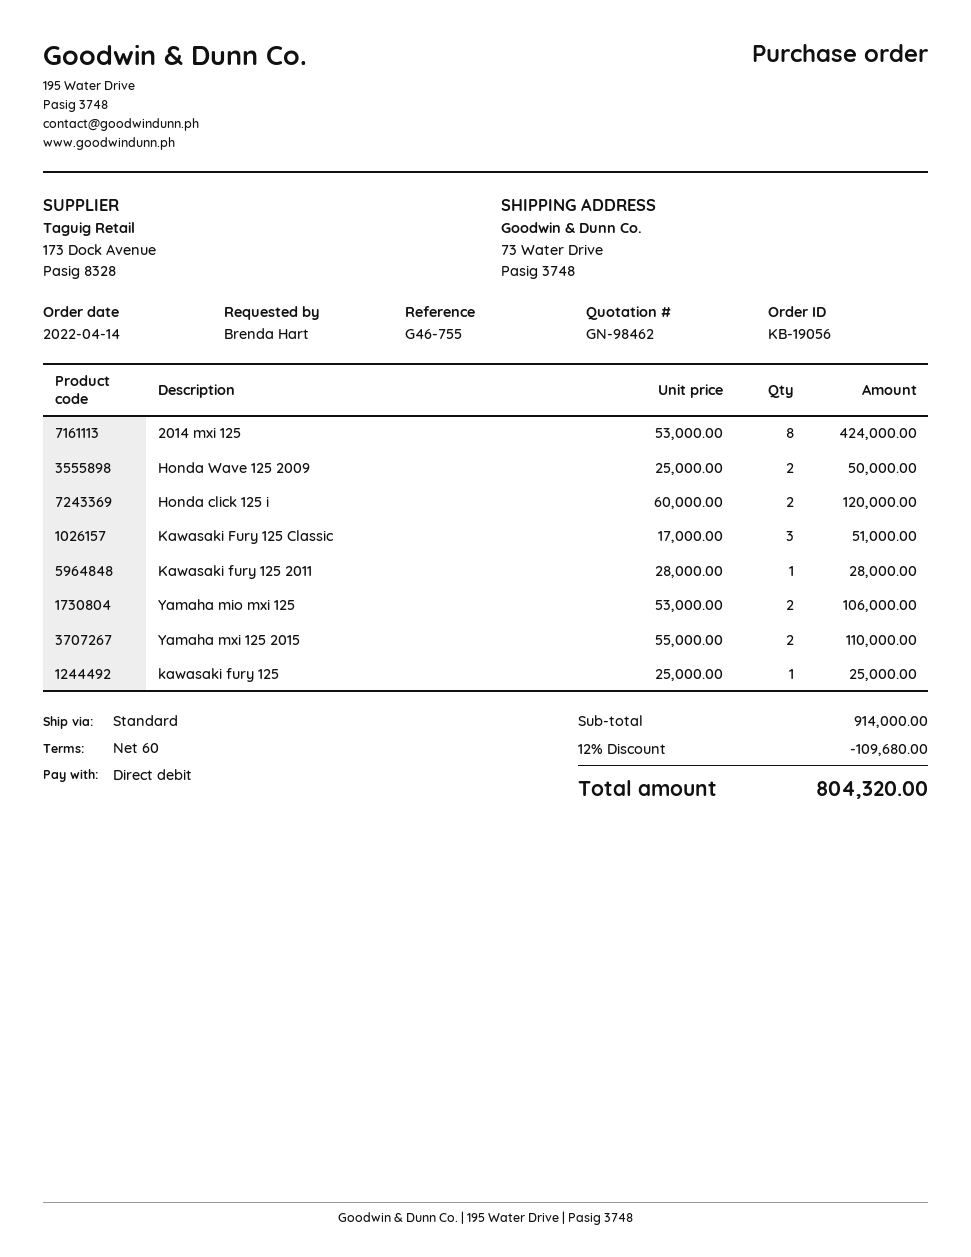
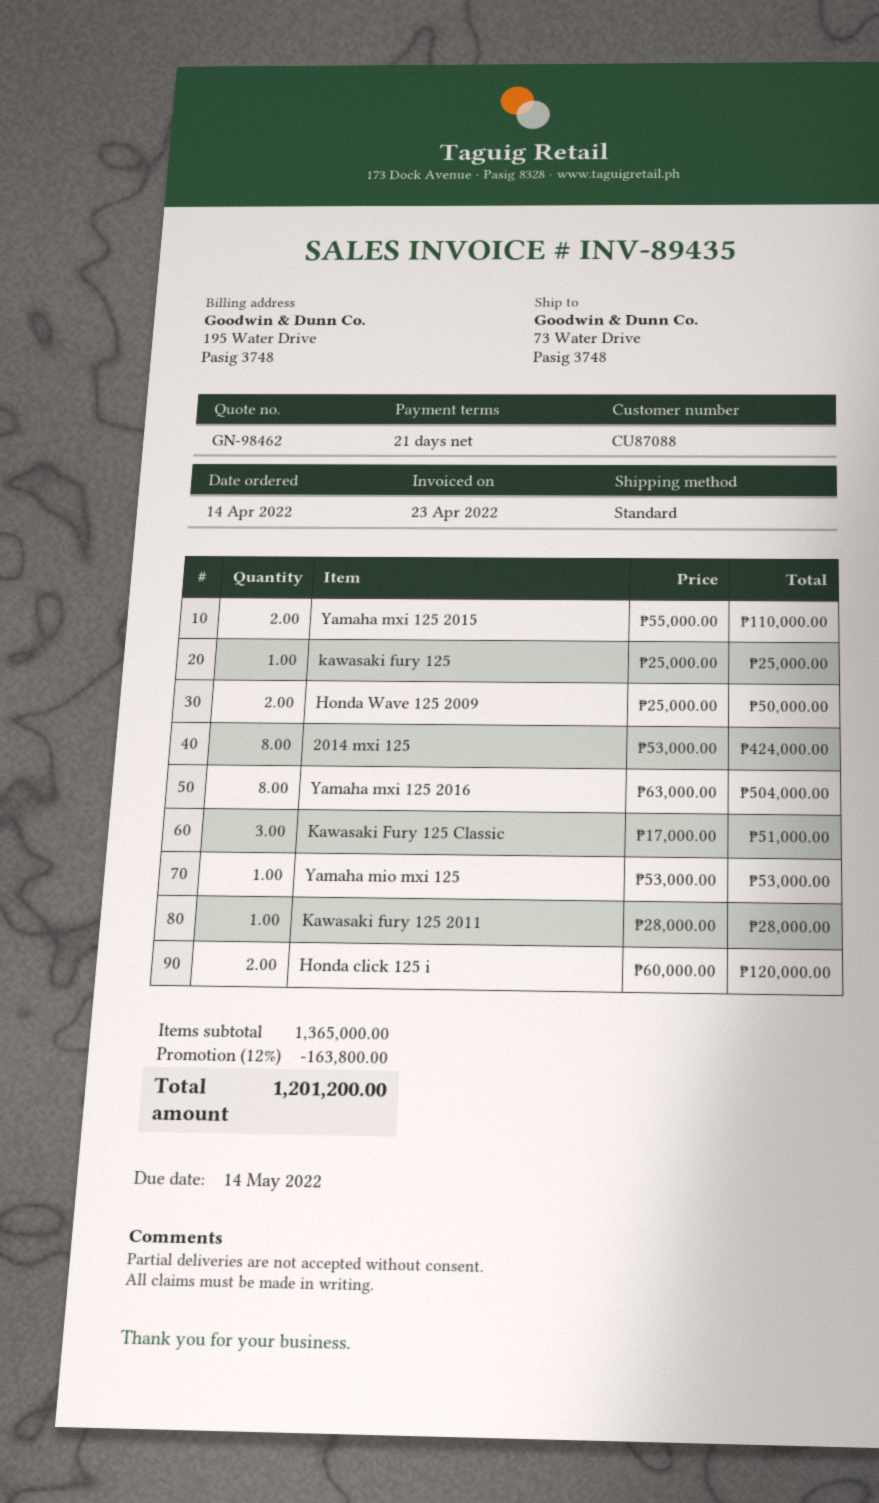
payment terms: 60 days -> 21 days
Yamaha mio mxi 125: 2 x 53000.00 = 106000.00 -> 1 x 53000.00 = 53000.00
Yamaha mxi 125 2016: none -> 8 x 63000.00 = 504000.00
subtotal: 914000.00 -> 1365000.00
discount: 12% = 109680.00 -> 12% = 163800.00
total: 804320.00 -> 1201200.00

